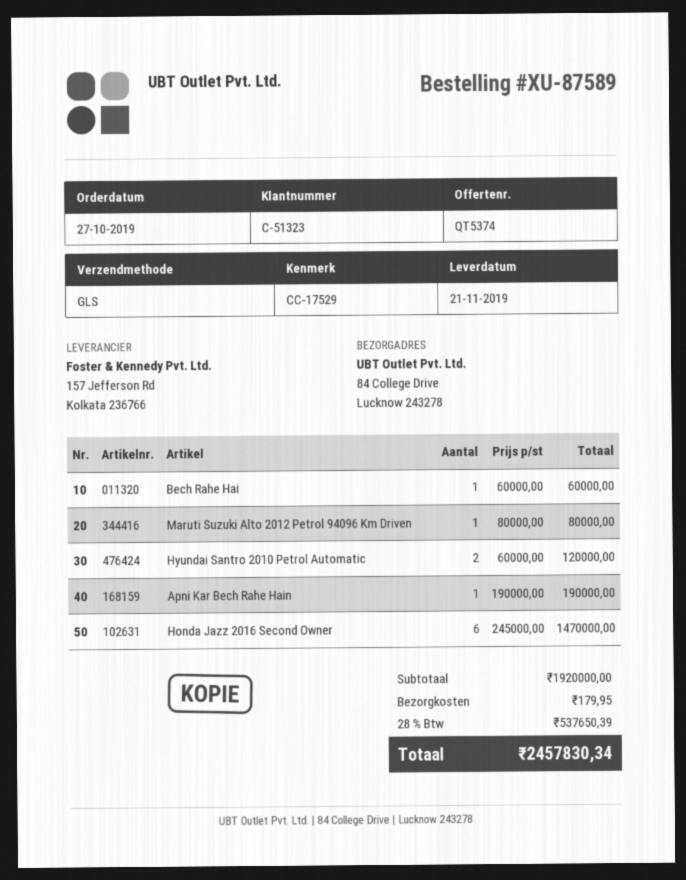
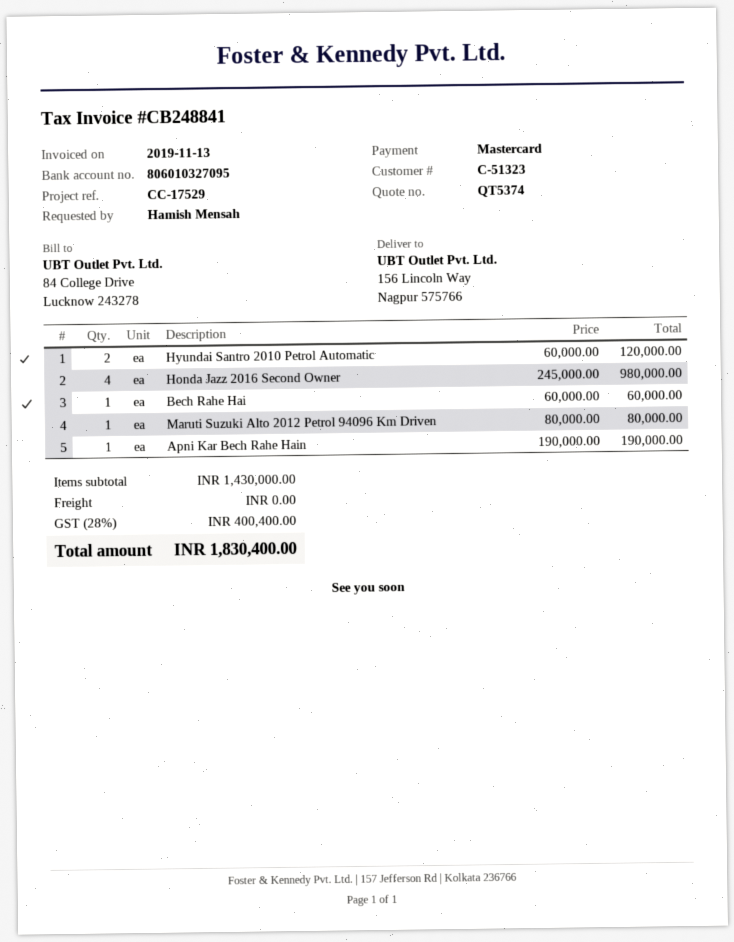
ship to: 84 College Drive, Lucknow 243278 -> 156 Lincoln Way, Nagpur 575766
Honda Jazz 2016 Second Owner: 6 x 245000.00 = 1470000.00 -> 4 x 245000.00 = 980000.00
subtotal: 1920000.00 -> 1430000.00
shipping: 179.95 -> 0.00
tax: 28% = 537650.39 -> 28% = 400400.00
total: 2457830.34 -> 1830400.00

